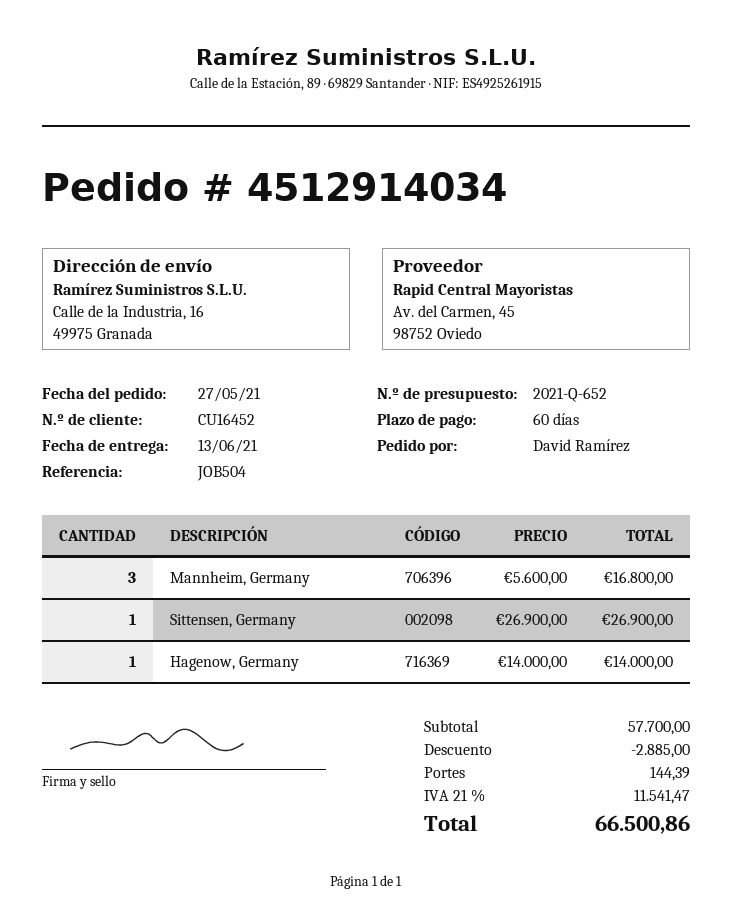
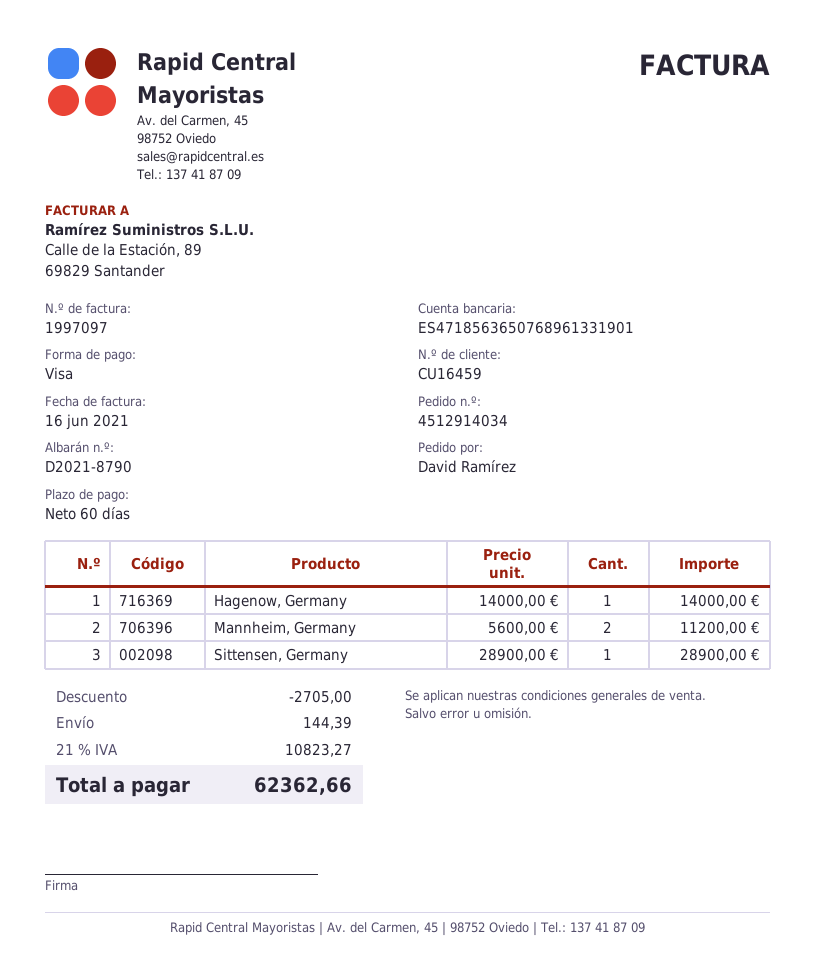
customer number: CU16452 -> CU16459
Mannheim, Germany: 3 x 5600.00 = 16800.00 -> 2 x 5600.00 = 11200.00
Sittensen, Germany: 1 x 26900.00 = 26900.00 -> 1 x 28900.00 = 28900.00
discount: 2885.00 -> 2705.00
tax: 21% = 11541.47 -> 21% = 10823.27
total: 66500.86 -> 62362.66

